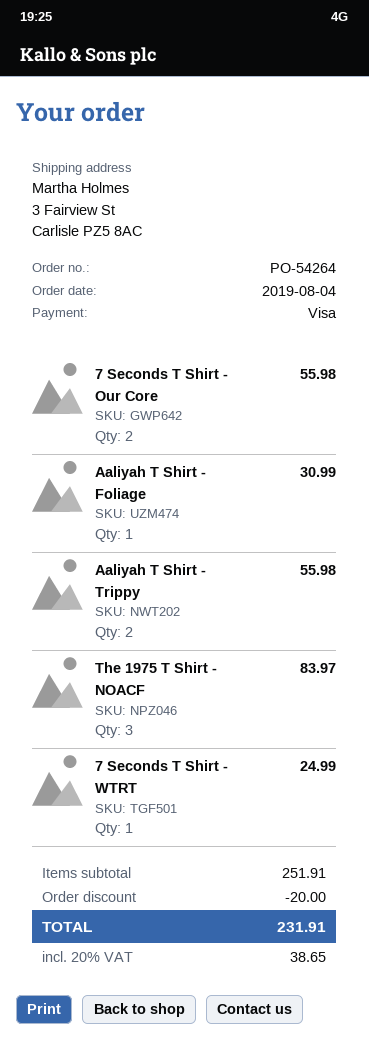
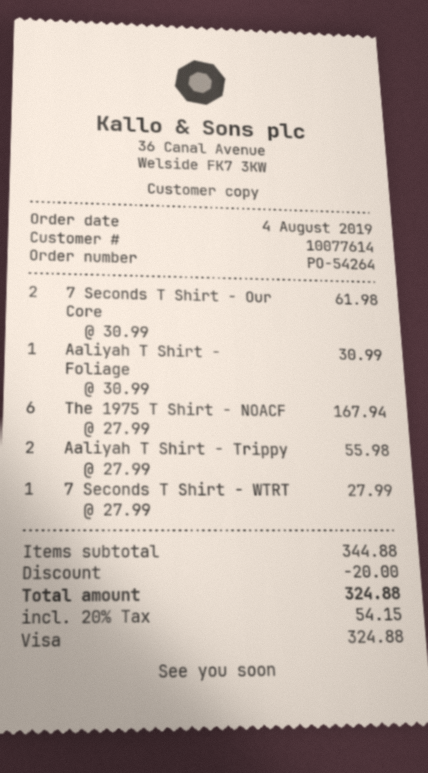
7 Seconds T Shirt - Our Core: 2 for 55.98 -> 2 for 61.98
The 1975 T Shirt - NOACF: 3 for 83.97 -> 6 for 167.94
7 Seconds T Shirt - WTRT: 1 for 24.99 -> 1 for 27.99
subtotal: 251.91 -> 344.88
tax: 20% = 38.65 -> 20% = 54.15
total: 231.91 -> 324.88

